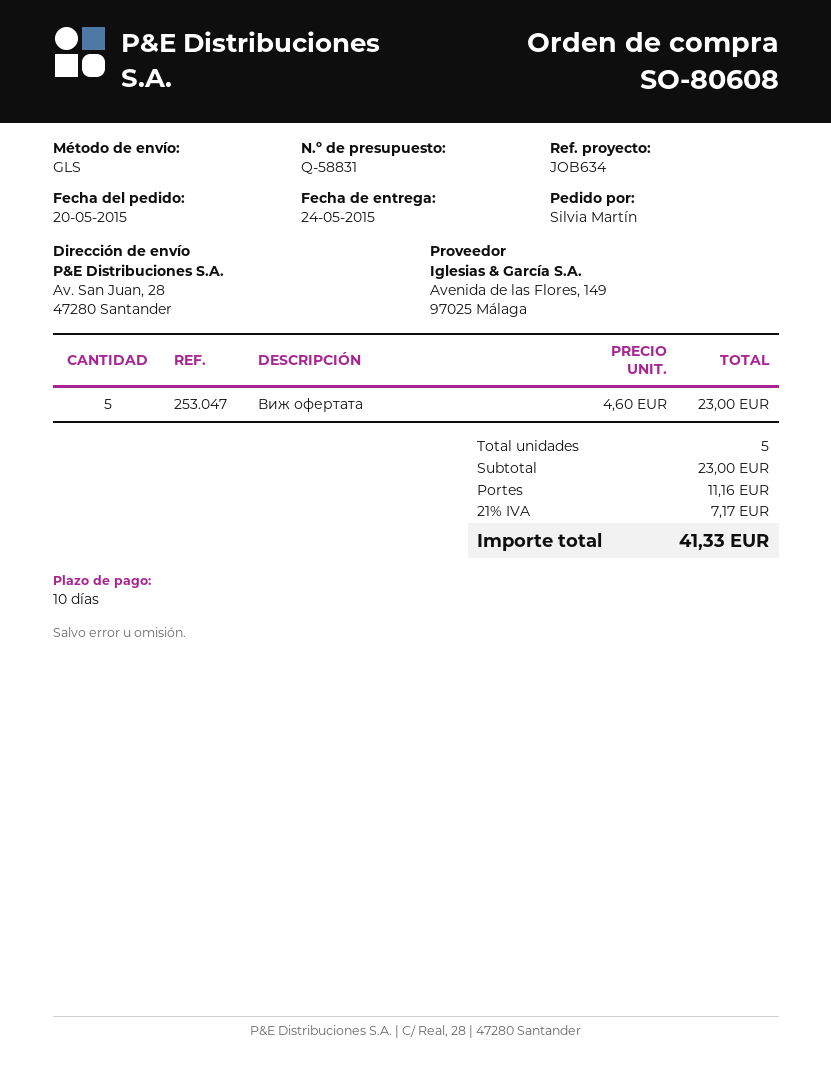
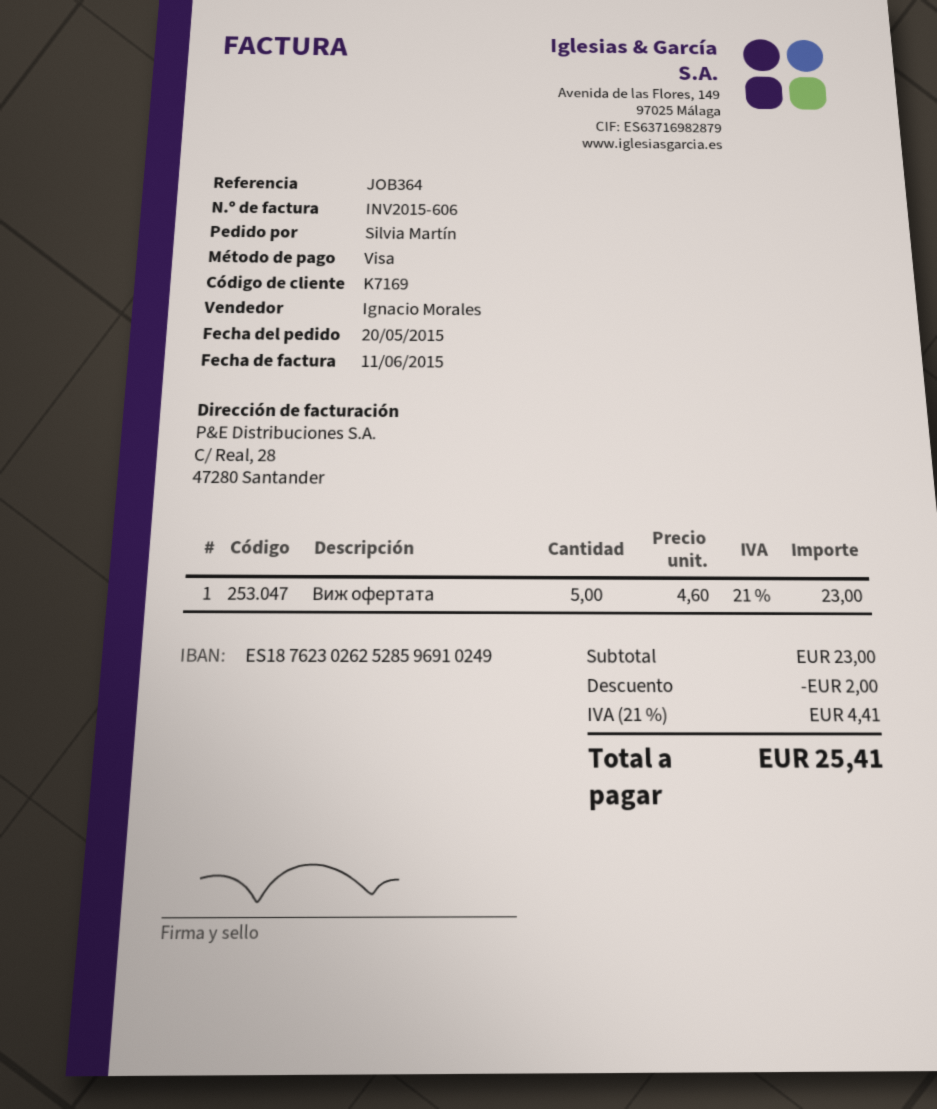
reference: JOB634 -> JOB364
discount: none -> 2.00
shipping: 11.16 -> none
tax: 21% = 7.17 -> 21% = 4.41
total: 41.33 -> 25.41

